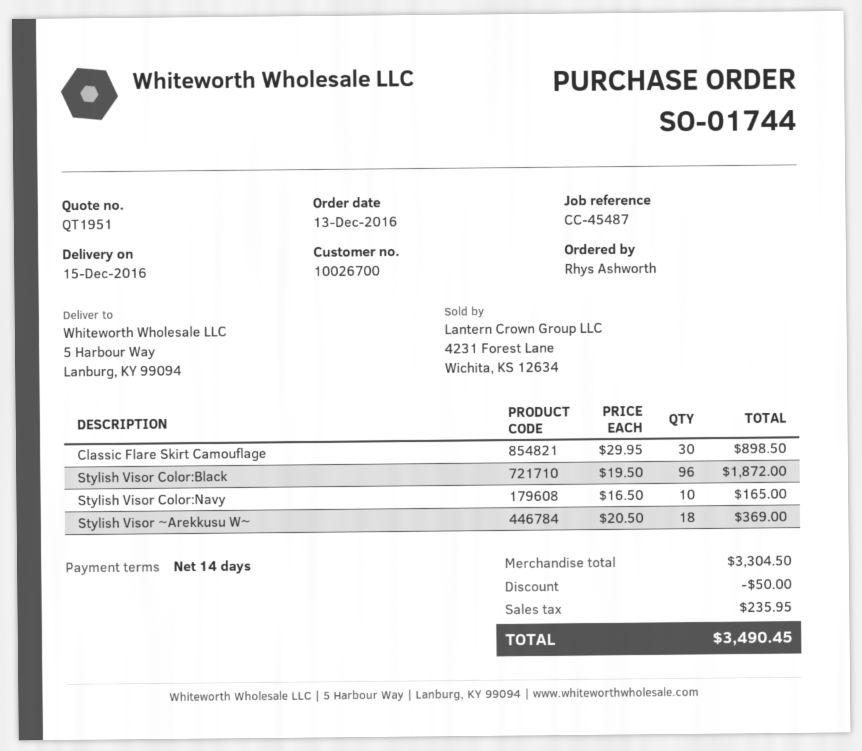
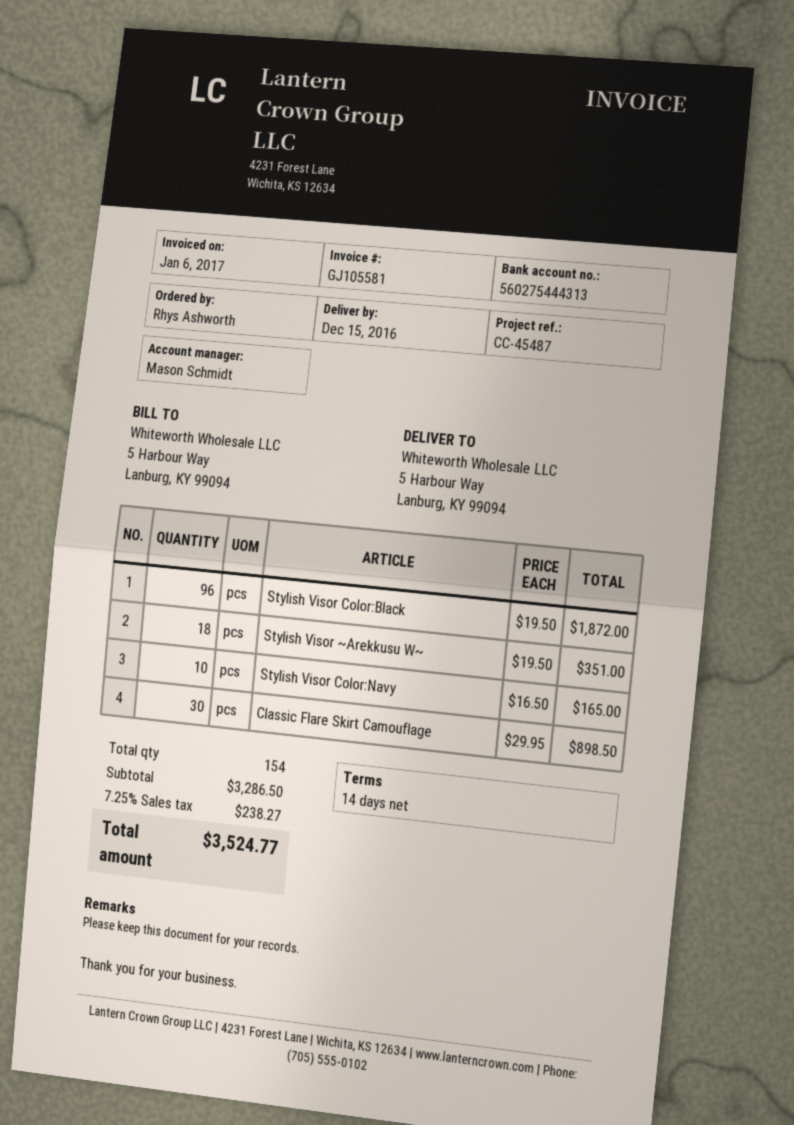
Stylish Visor ~Arekkusu W~: 18 x 20.50 = 369.00 -> 18 x 19.50 = 351.00
subtotal: 3304.50 -> 3286.50
discount: 50.00 -> none
tax: 235.95 -> 238.27
total: 3490.45 -> 3524.77

